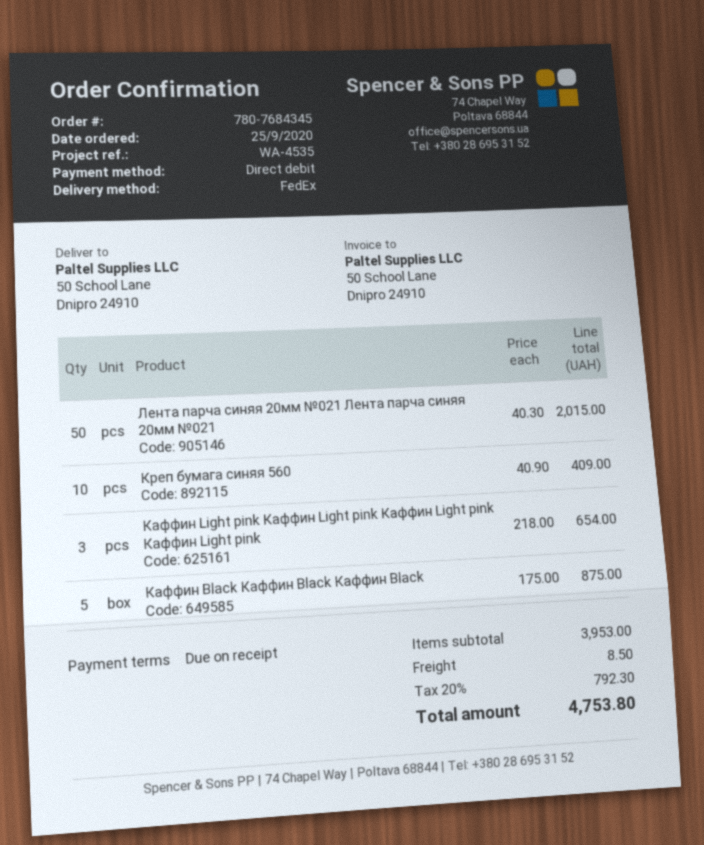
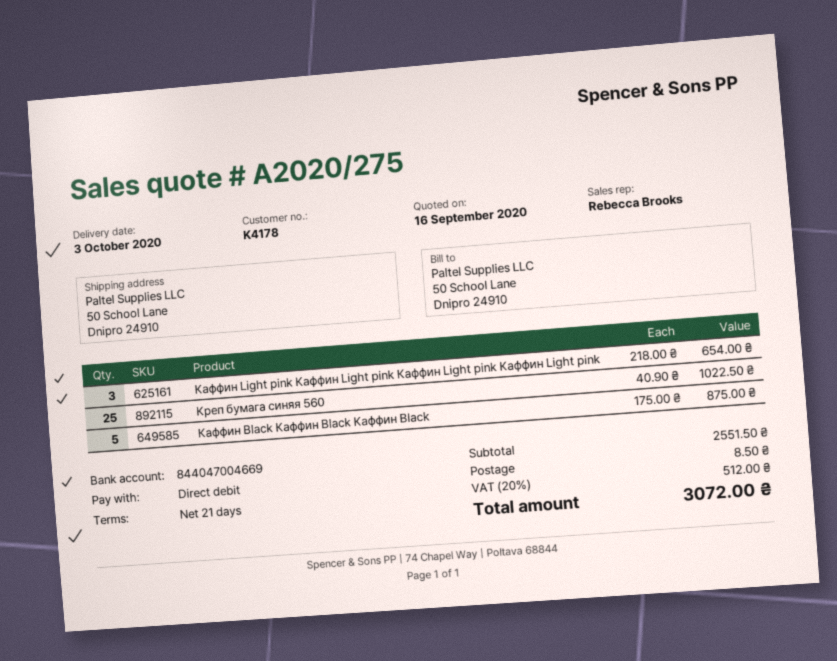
payment terms: on receipt -> 21 days
Лента парча синяя 20мм №021 Лента парча синяя 20мм №021: 50 x 40.30 = 2015.00 -> none
Креп бумага синяя 560: 10 x 40.90 = 409.00 -> 25 x 40.90 = 1022.50
subtotal: 3953.00 -> 2551.50
tax: 20% = 792.30 -> 20% = 512.00
total: 4753.80 -> 3072.00

